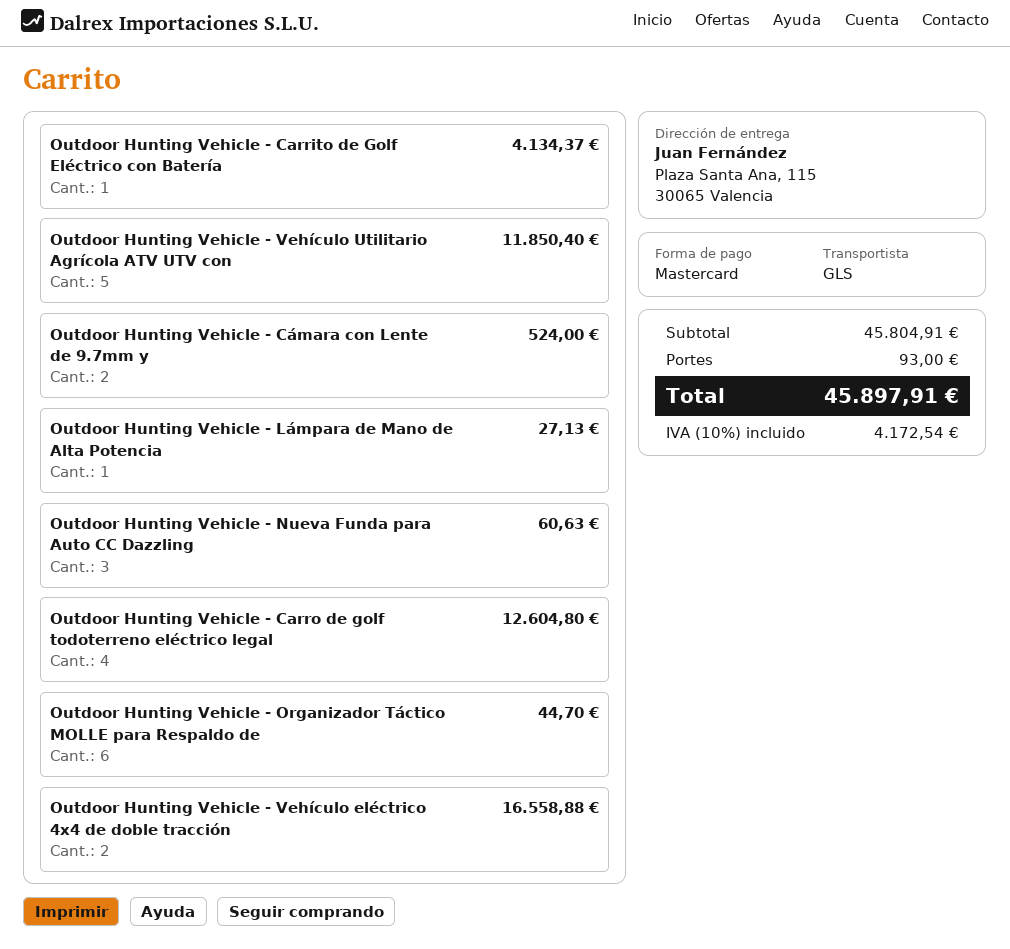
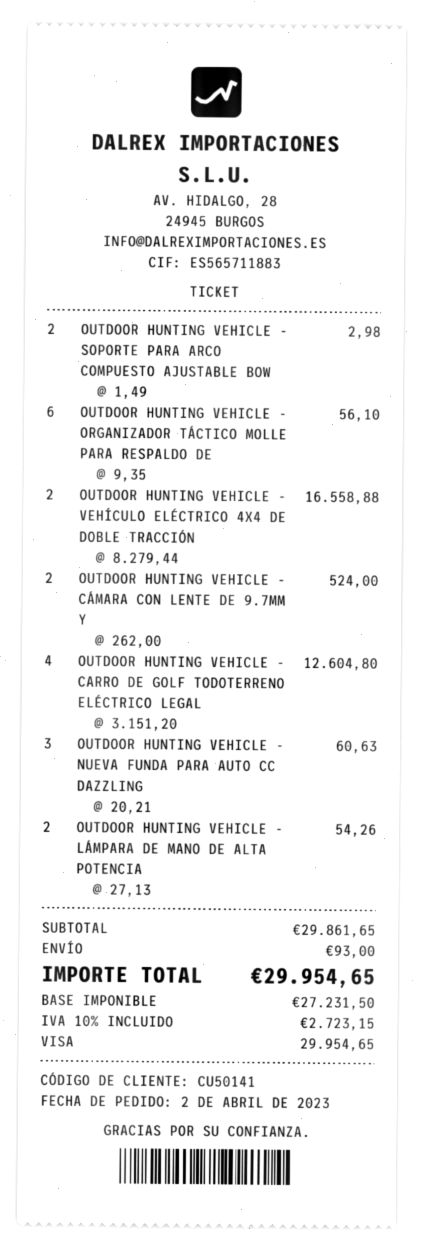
payment method: Mastercard -> Visa
Outdoor Hunting Vehicle - Carrito de Golf Eléctrico con Batería: 1 for 4134.37 -> none
Outdoor Hunting Vehicle - Vehículo Utilitario Agrícola ATV UTV con: 5 for 11850.40 -> none
Outdoor Hunting Vehicle - Lámpara de Mano de Alta Potencia: 1 for 27.13 -> 2 for 54.26
Outdoor Hunting Vehicle - Organizador Táctico MOLLE para Respaldo de: 6 for 44.70 -> 6 for 56.10
OUTDOOR HUNTING VEHICLE - SOPORTE PARA ARCO COMPUESTO AJUSTABLE BOW: none -> 2 for 2.98
subtotal: 45804.91 -> 29861.65
tax: 10% = 4172.54 -> 10% = 2723.15
total: 45897.91 -> 29954.65

